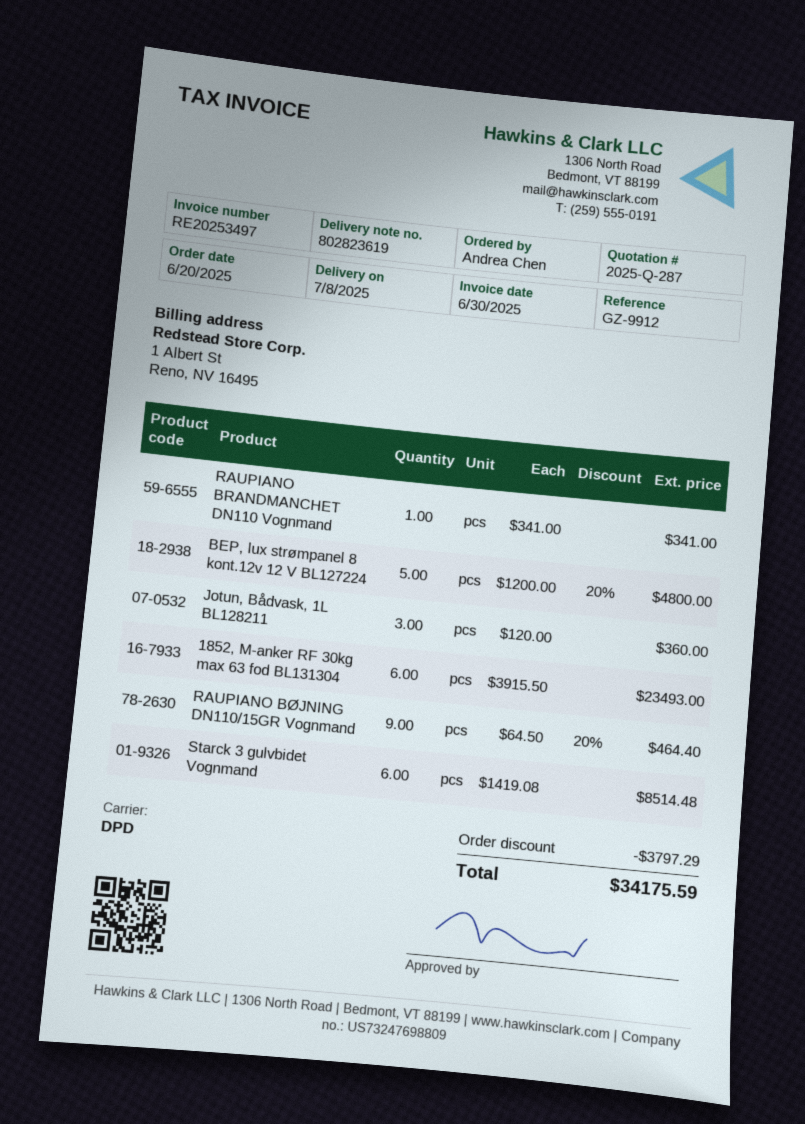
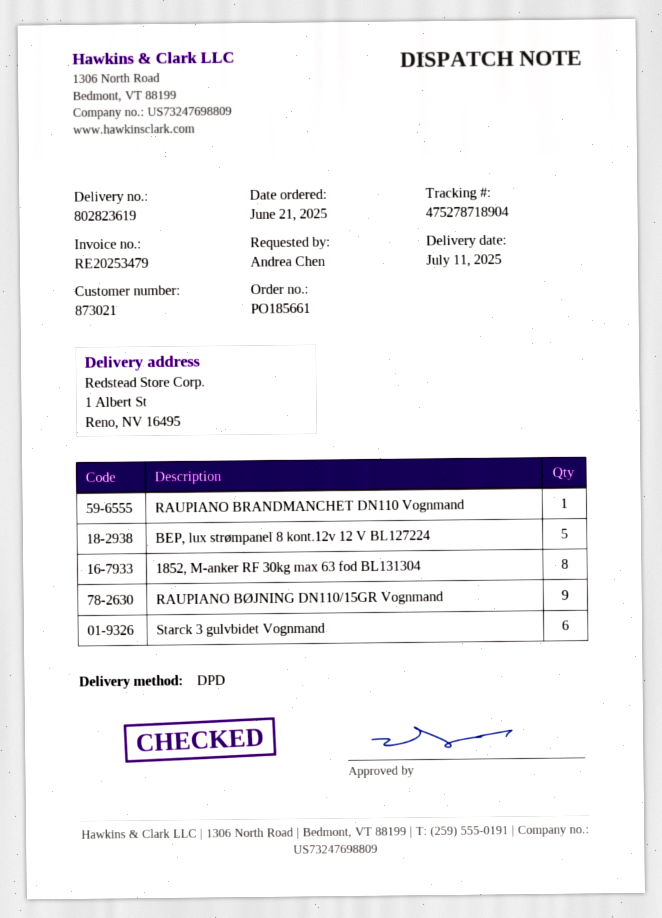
order date: 2025-06-20 -> 2025-06-21
delivery date: 2025-07-08 -> 2025-07-11
invoice number: RE20253497 -> RE20253479
Jotun, Bådvask, 1L BL128211: 3 -> none
1852, M-anker RF 30kg max 63 fod BL131304: 6 -> 8

